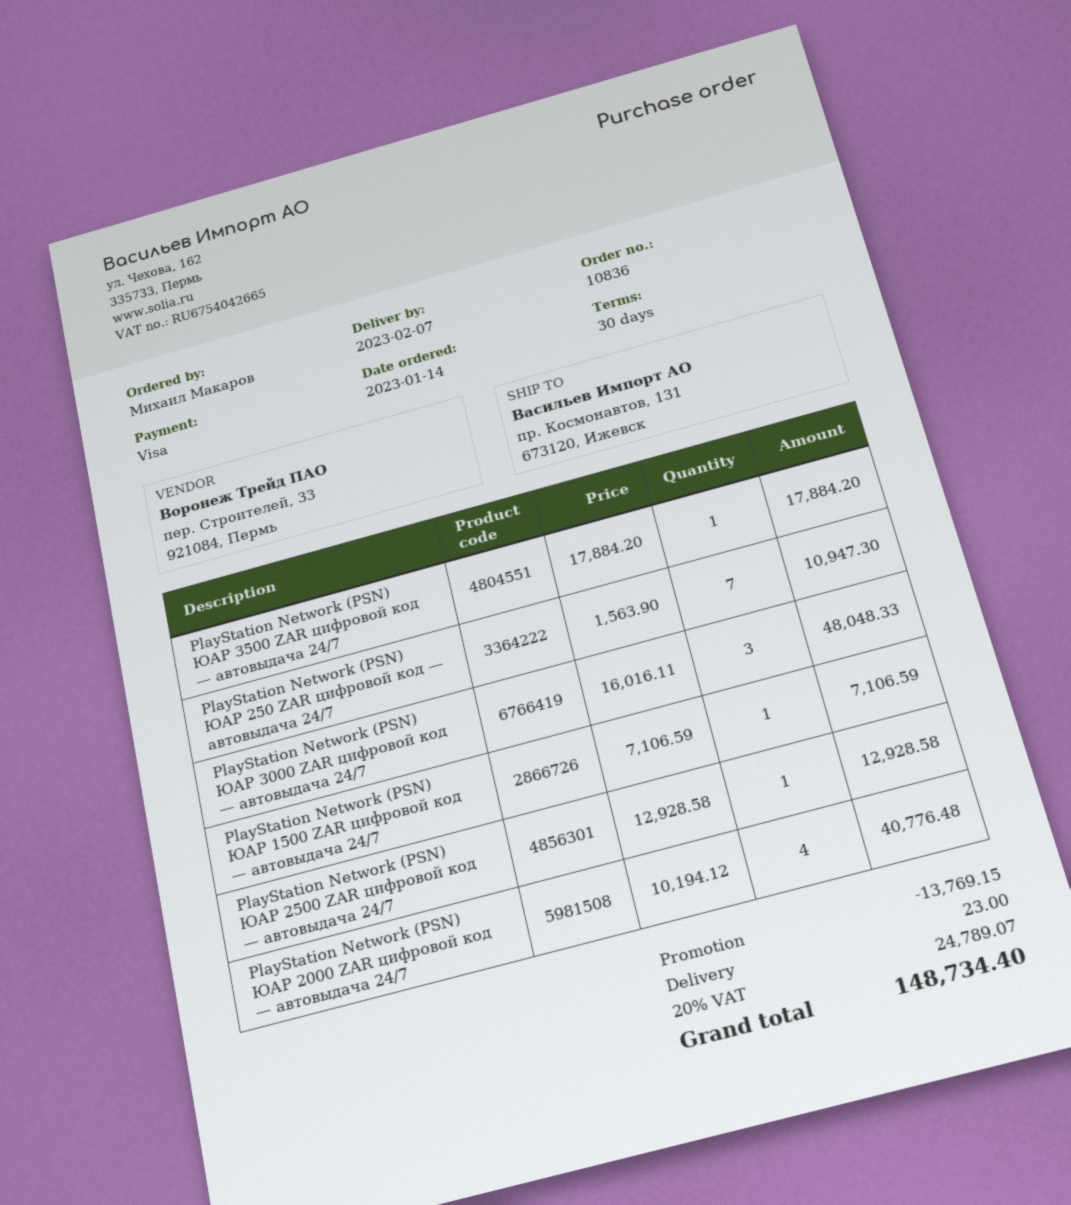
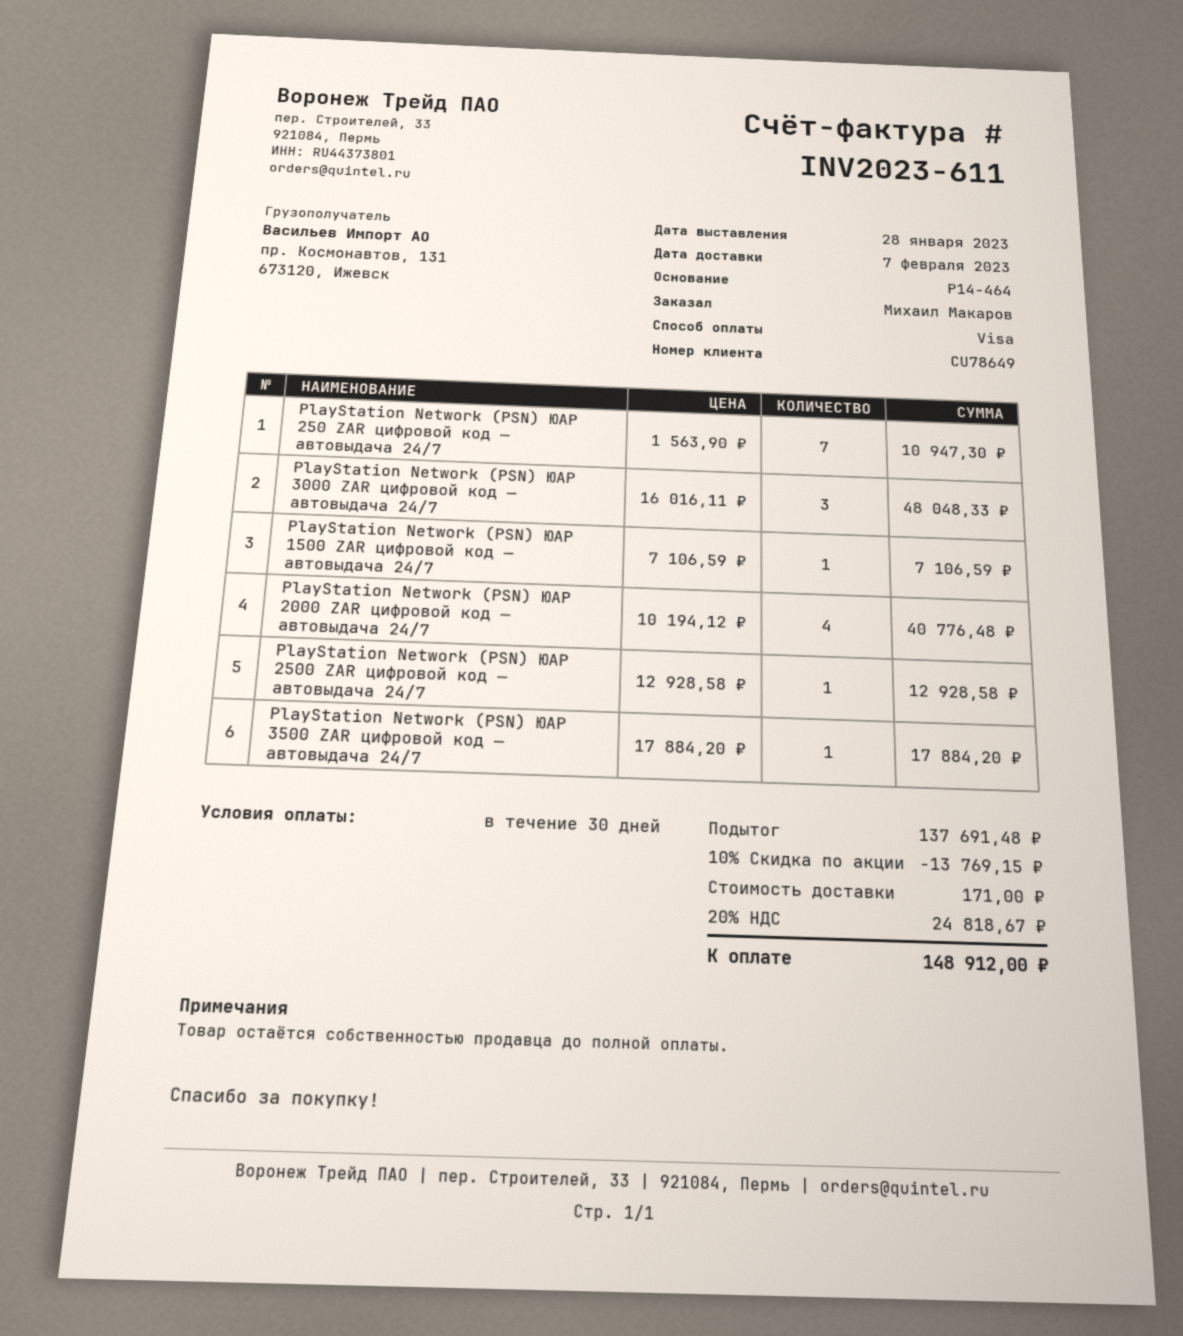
shipping: 23.00 -> 171.00
tax: 20% = 24789.07 -> 20% = 24818.67
total: 148734.40 -> 148912.00

